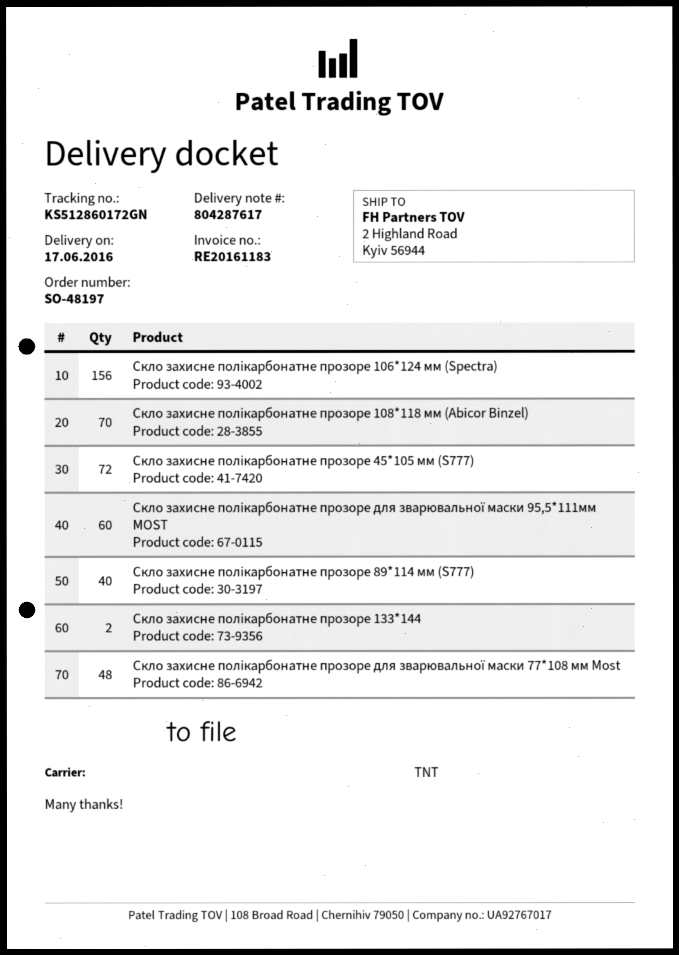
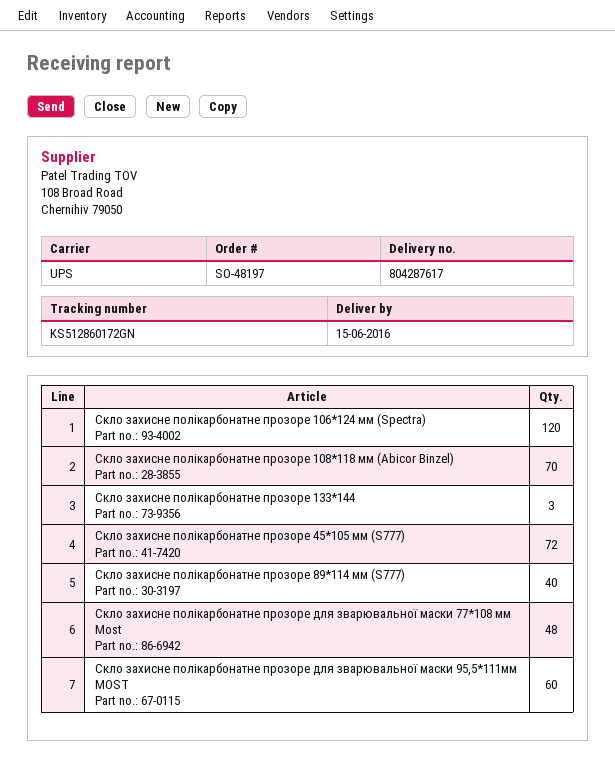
delivery date: 2016-06-17 -> 2016-06-15
shipping method: TNT -> UPS
Скло захисне полікарбонатне прозоре 106*124 мм (Spectra): 156 -> 120
Скло захисне полікарбонатне прозоре 133*144: 2 -> 3

